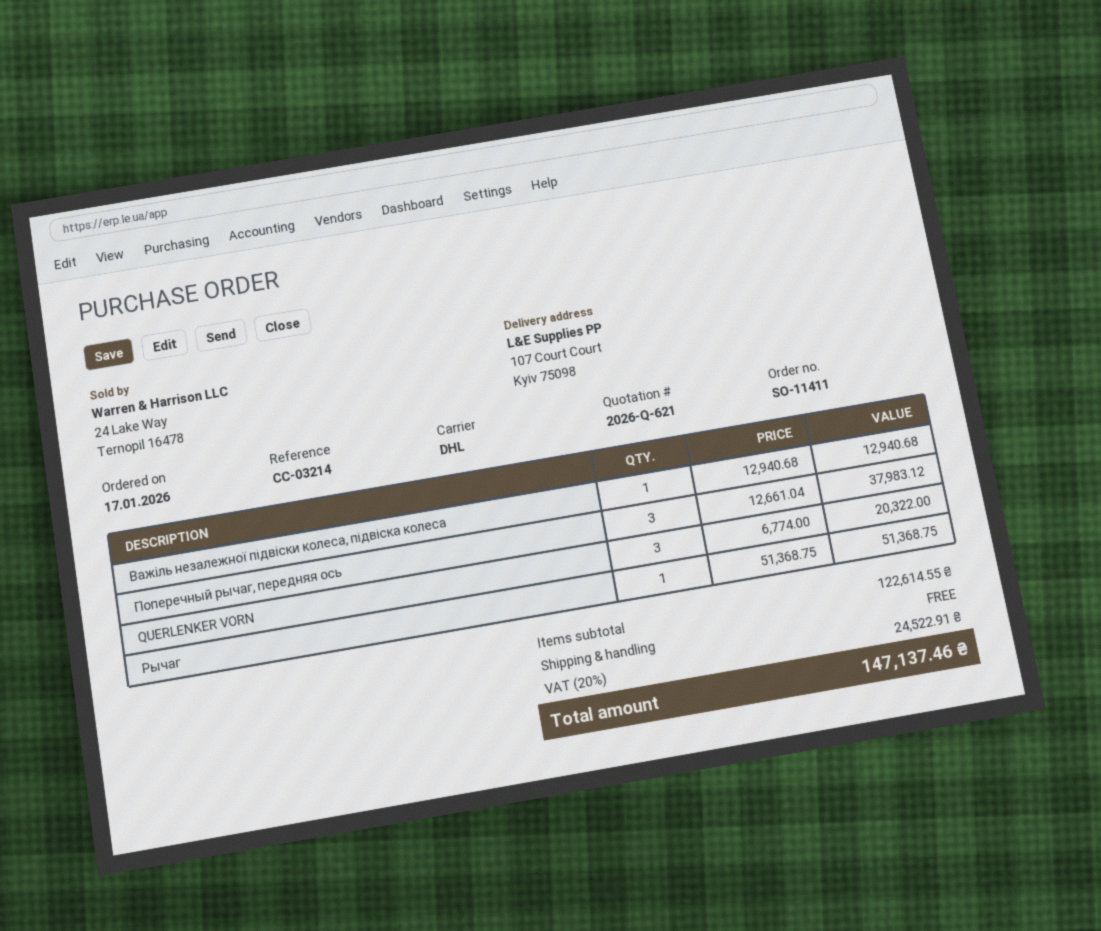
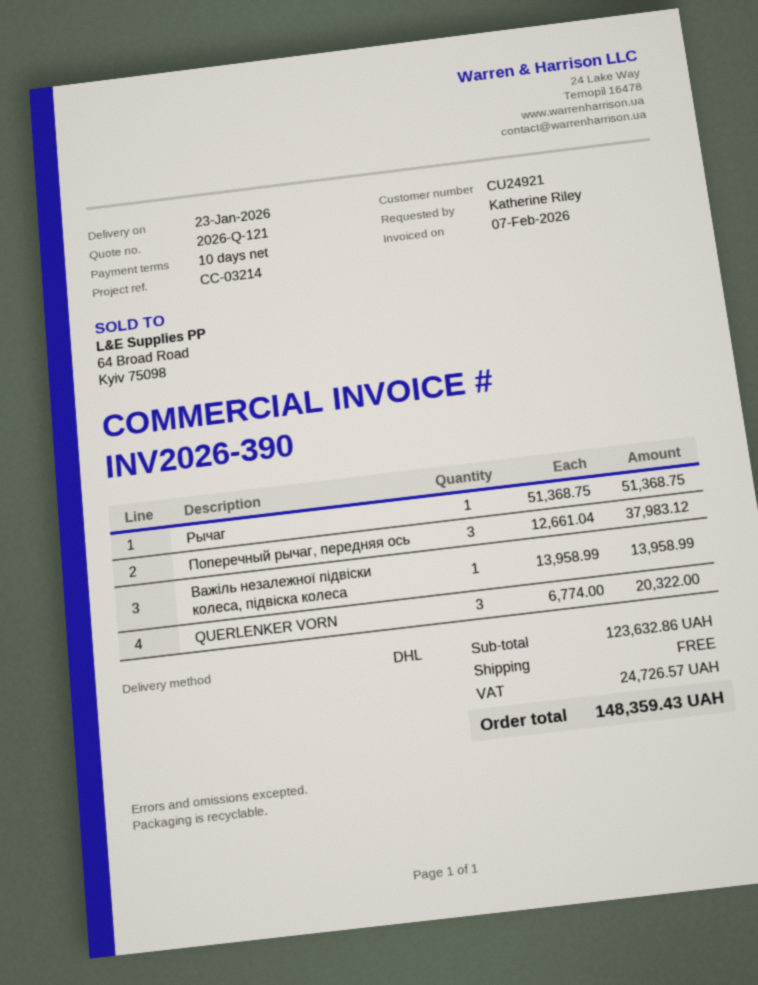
quote number: 2026-Q-621 -> 2026-Q-121
Важіль незалежної підвіски колеса, підвіска колеса: 1 x 12940.68 = 12940.68 -> 1 x 13958.99 = 13958.99
subtotal: 122614.55 -> 123632.86
tax: 24522.91 -> 24726.57
total: 147137.46 -> 148359.43

